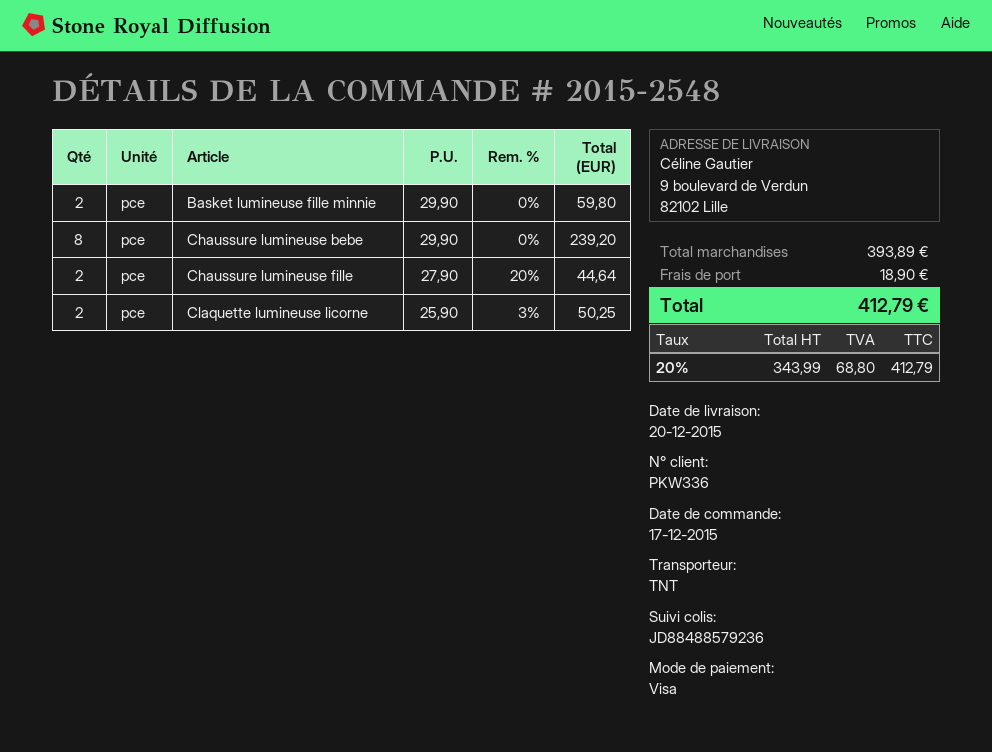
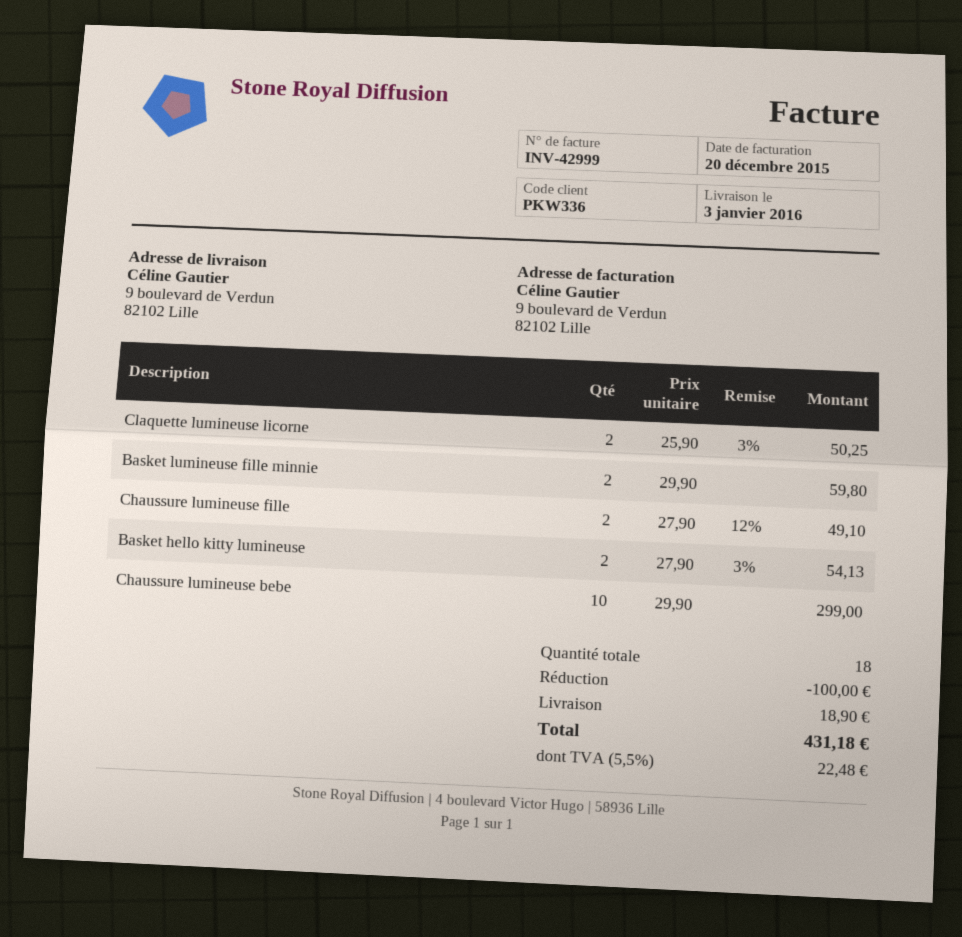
delivery date: 2015-12-20 -> 2016-01-03
Chaussure lumineuse bebe: 8 x 29.90 = 239.20 -> 10 x 29.90 = 299.00
Chaussure lumineuse fille: 2 x 27.90 - 20% = 44.64 -> 2 x 27.90 - 12% = 49.10
Basket hello kitty lumineuse: none -> 2 x 27.90 - 3% = 54.13
discount: none -> 100.00
tax: 20% = 68.80 -> 5.5% = 22.48
total: 412.79 -> 431.18

